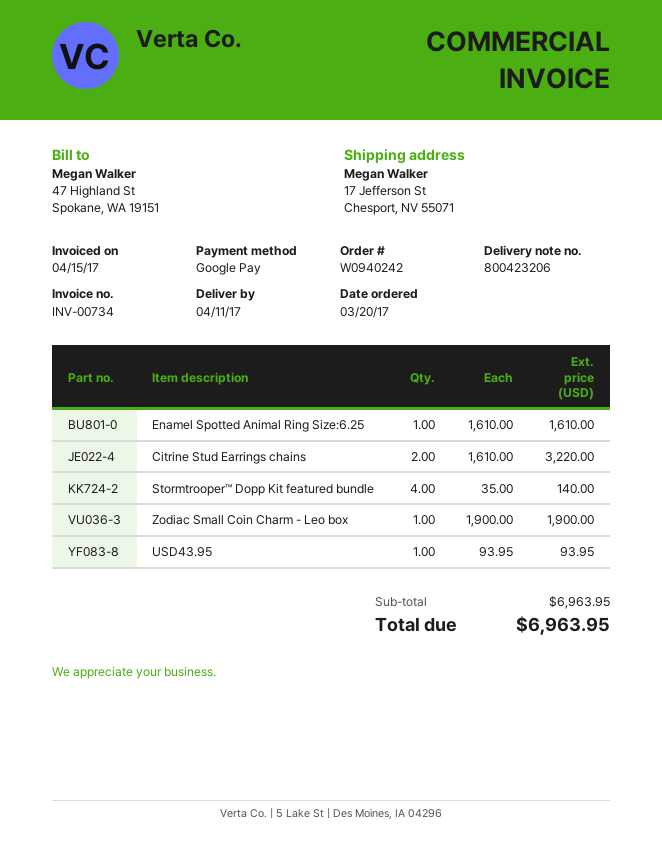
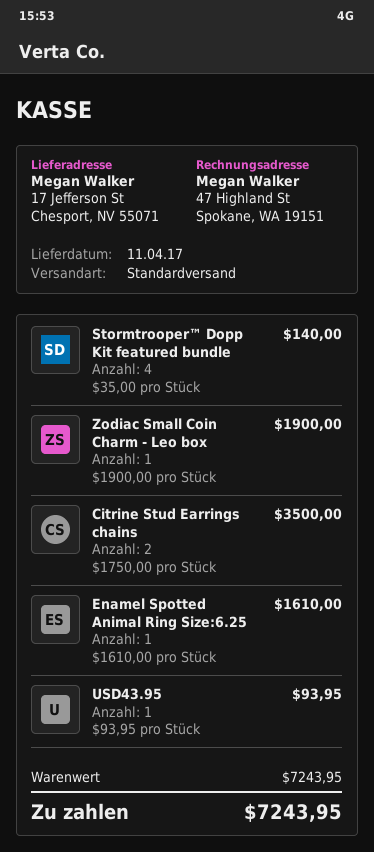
Citrine Stud Earrings chains: 2 x 1610.00 = 3220.00 -> 2 x 1750.00 = 3500.00
subtotal: 6963.95 -> 7243.95
total: 6963.95 -> 7243.95

